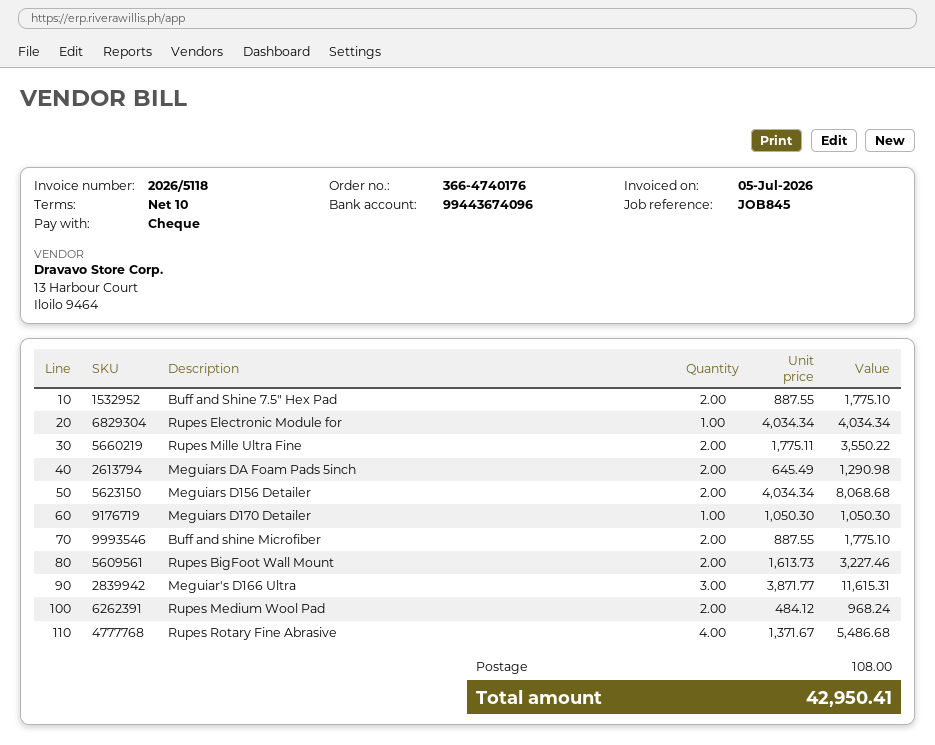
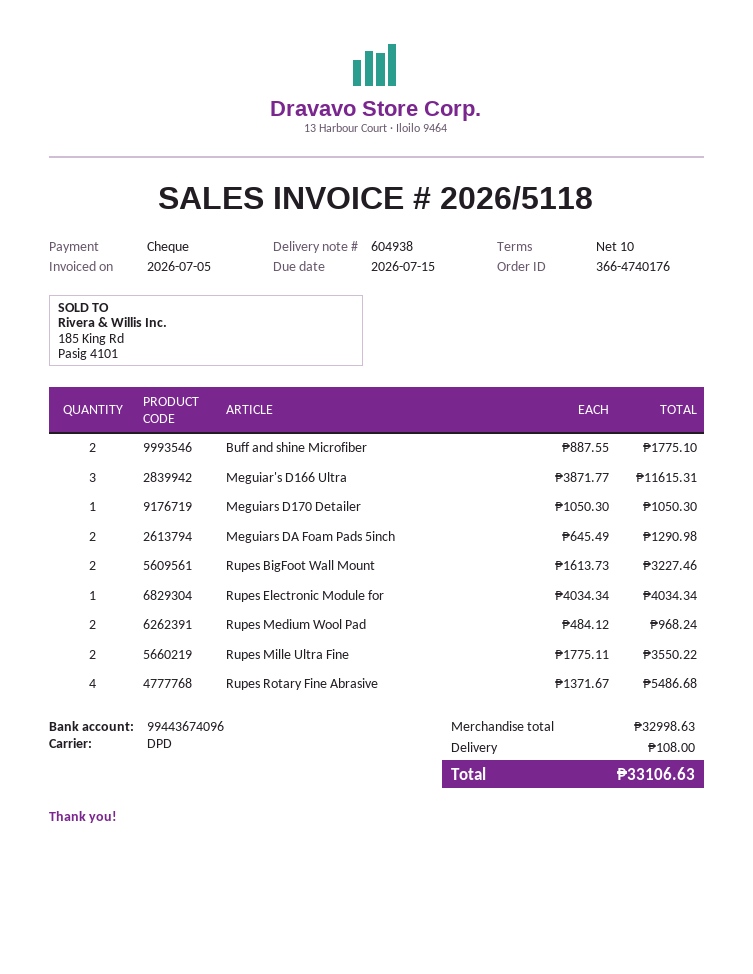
Buff and Shine 7.5" Hex Pad: 2 x 887.55 = 1775.10 -> none
Meguiars D156 Detailer: 2 x 4034.34 = 8068.68 -> none
total: 42950.41 -> 33106.63

